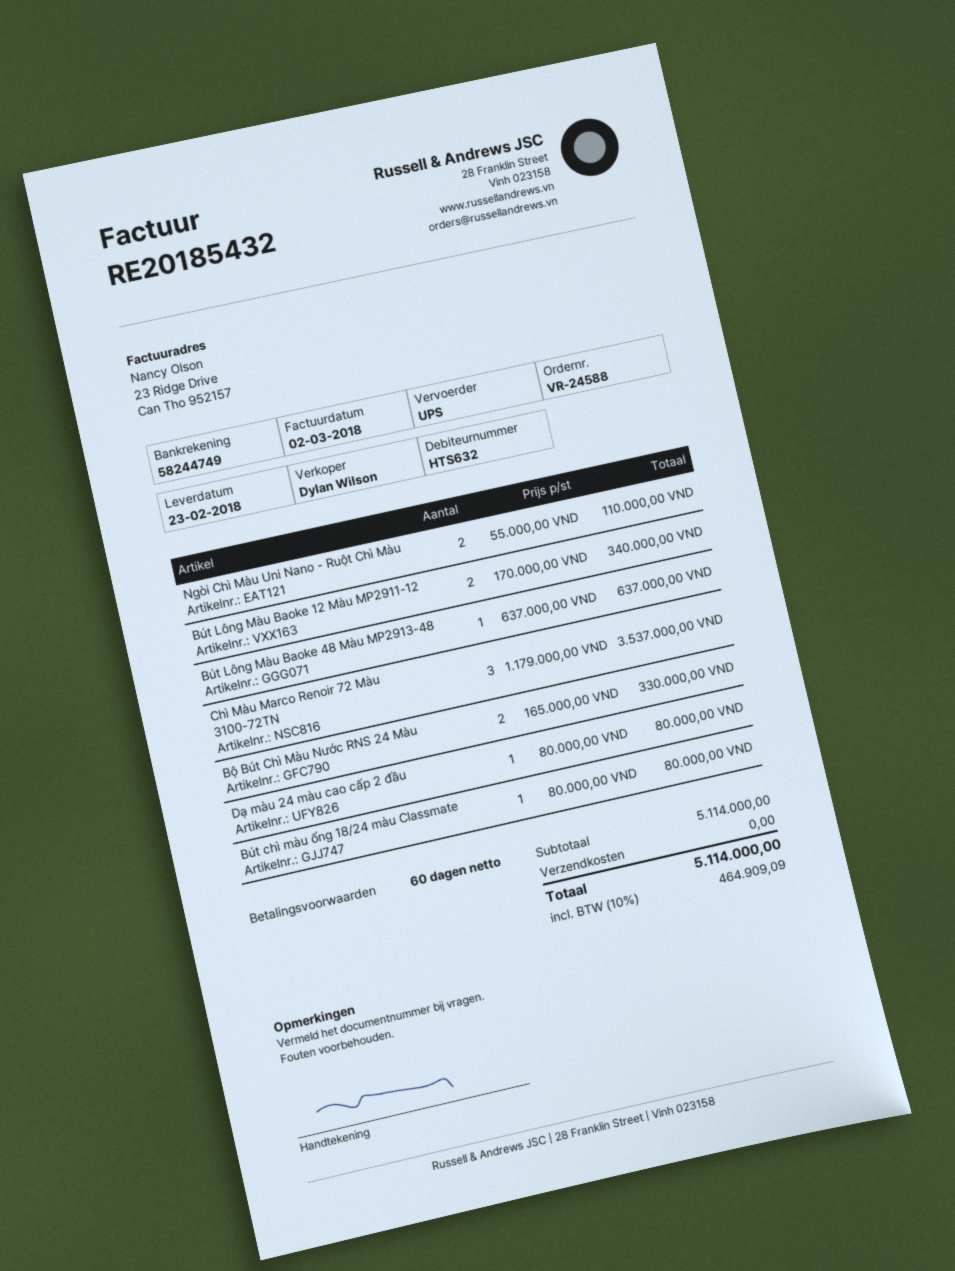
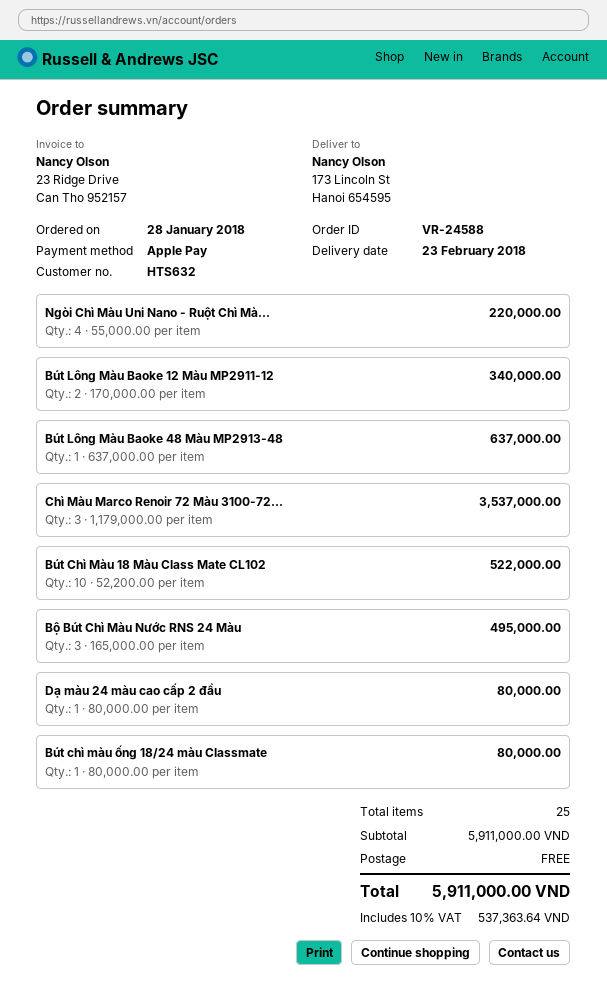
Ngòi Chì Màu Uni Nano - Ruột Chì Màu: 2 x 55000.00 = 110000.00 -> 4 x 55000.00 = 220000.00
Bộ Bút Chì Màu Nước RNS 24 Màu: 2 x 165000.00 = 330000.00 -> 3 x 165000.00 = 495000.00
Bút Chì Màu 18 Màu Class Mate CL102: none -> 10 x 52200.00 = 522000.00
subtotal: 5114000.00 -> 5911000.00
tax: 10% = 464909.09 -> 10% = 537363.64
total: 5114000.00 -> 5911000.00

